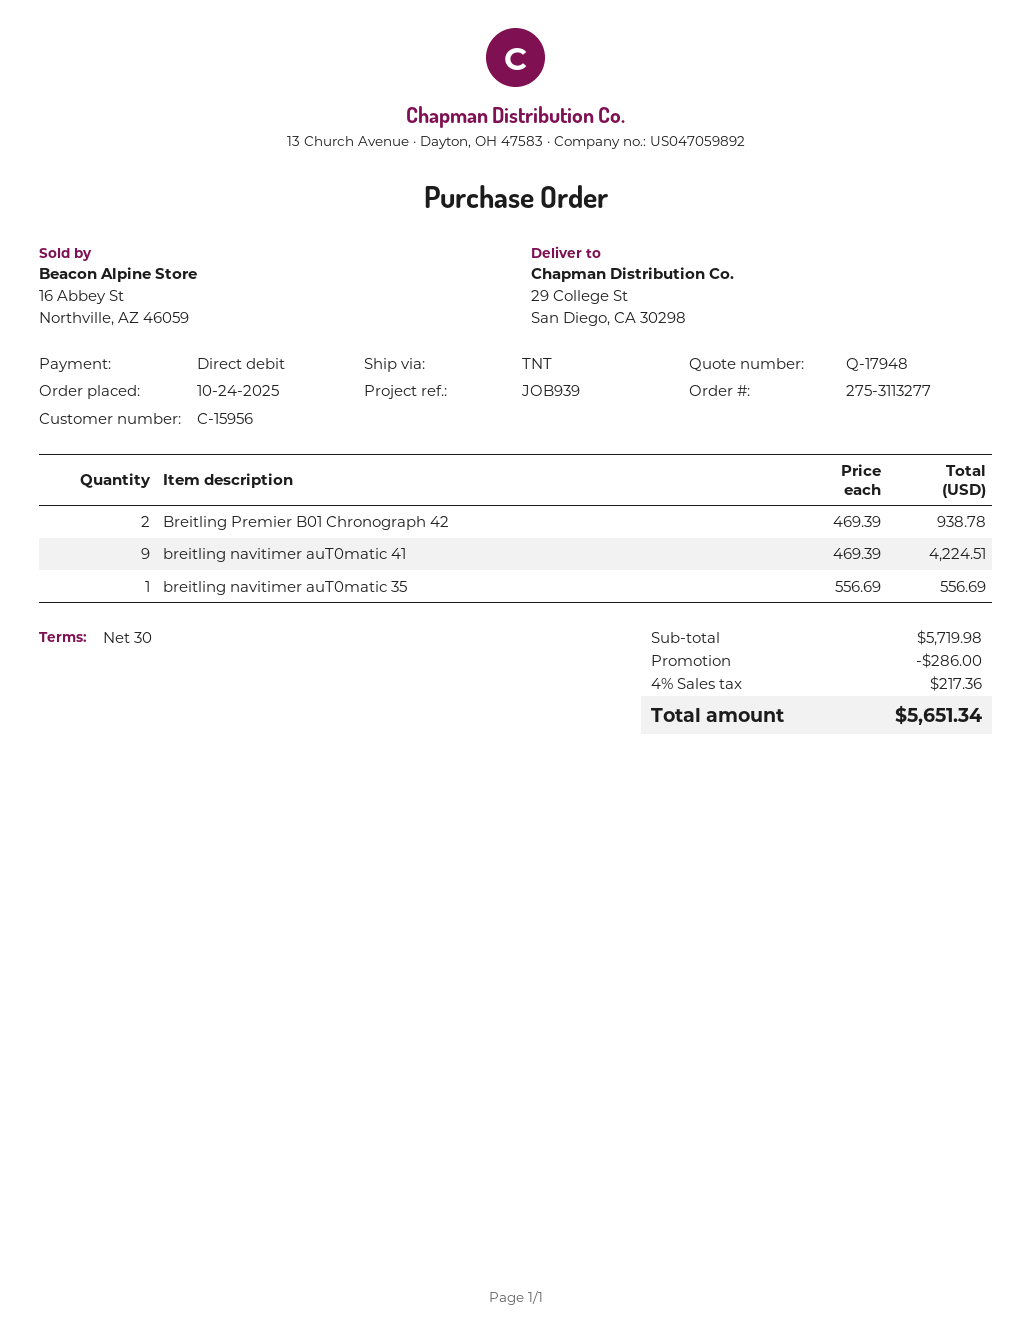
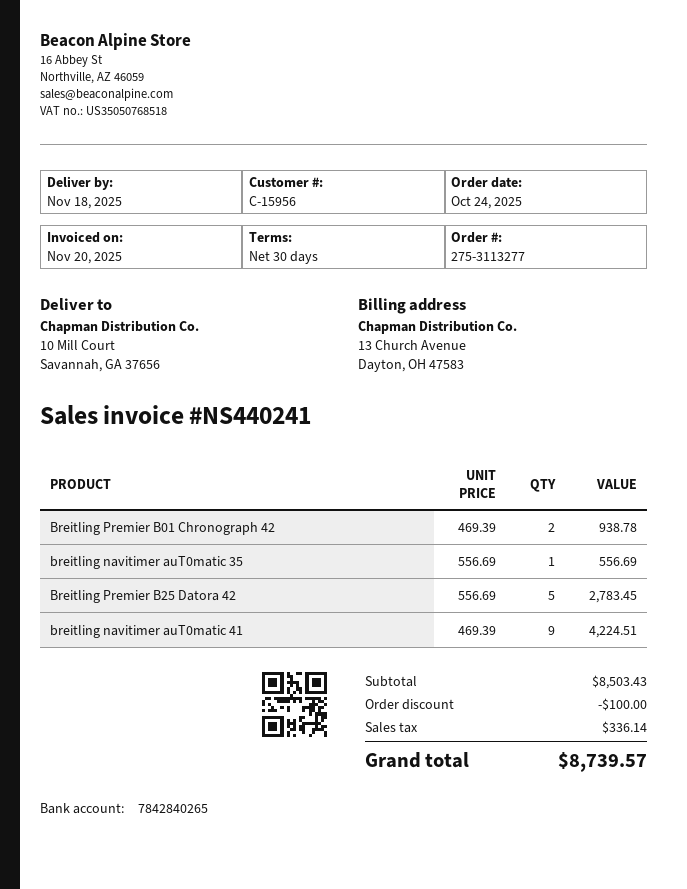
ship to: 29 College St, San Diego, CA 30298 -> 10 Mill Court, Savannah, GA 37656
Breitling Premier B25 Datora 42: none -> 5 x 556.69 = 2783.45
subtotal: 5719.98 -> 8503.43
discount: 286.00 -> 100.00
tax: 217.36 -> 336.14
total: 5651.34 -> 8739.57

